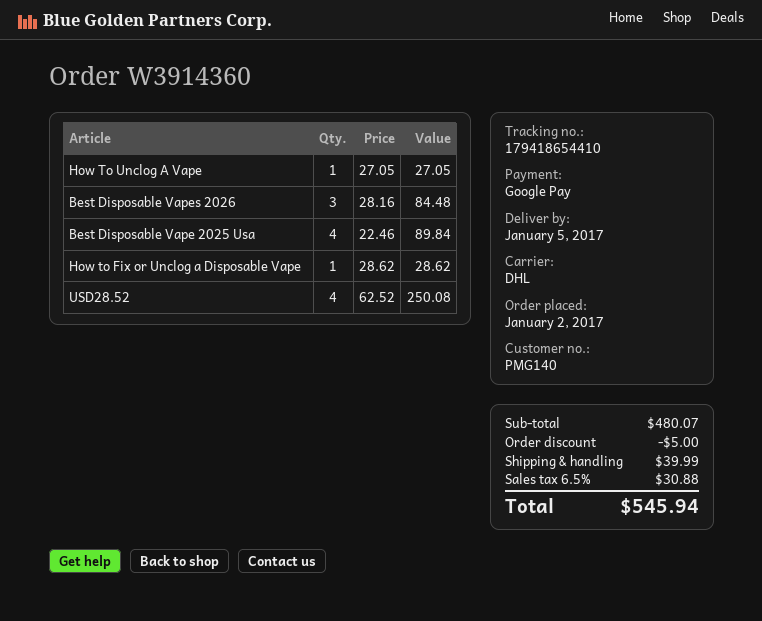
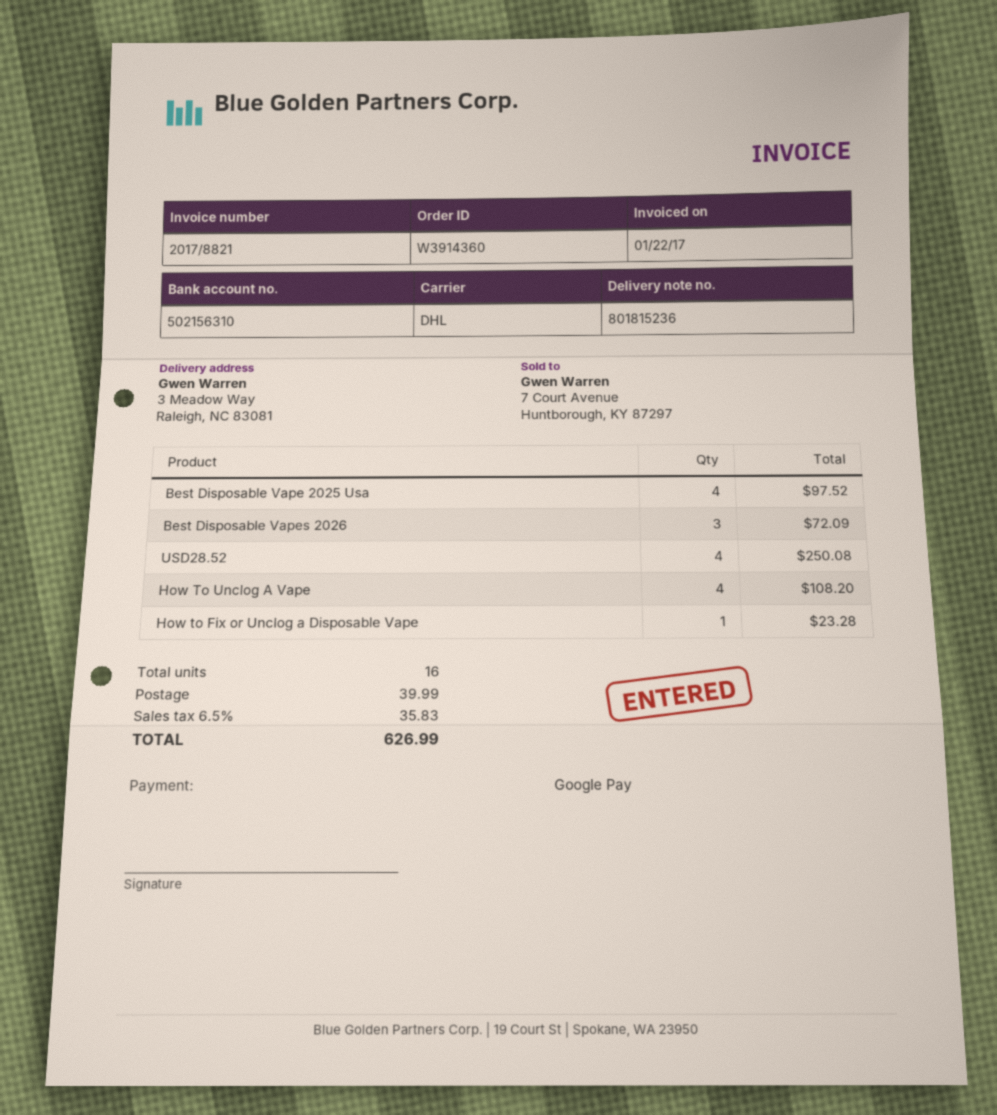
How To Unclog A Vape: 1 for 27.05 -> 4 for 108.20
Best Disposable Vapes 2026: 3 for 84.48 -> 3 for 72.09
Best Disposable Vape 2025 Usa: 4 for 89.84 -> 4 for 97.52
How to Fix or Unclog a Disposable Vape: 1 for 28.62 -> 1 for 23.28
discount: 5.00 -> none
tax: 6.5% = 30.88 -> 6.5% = 35.83
total: 545.94 -> 626.99

